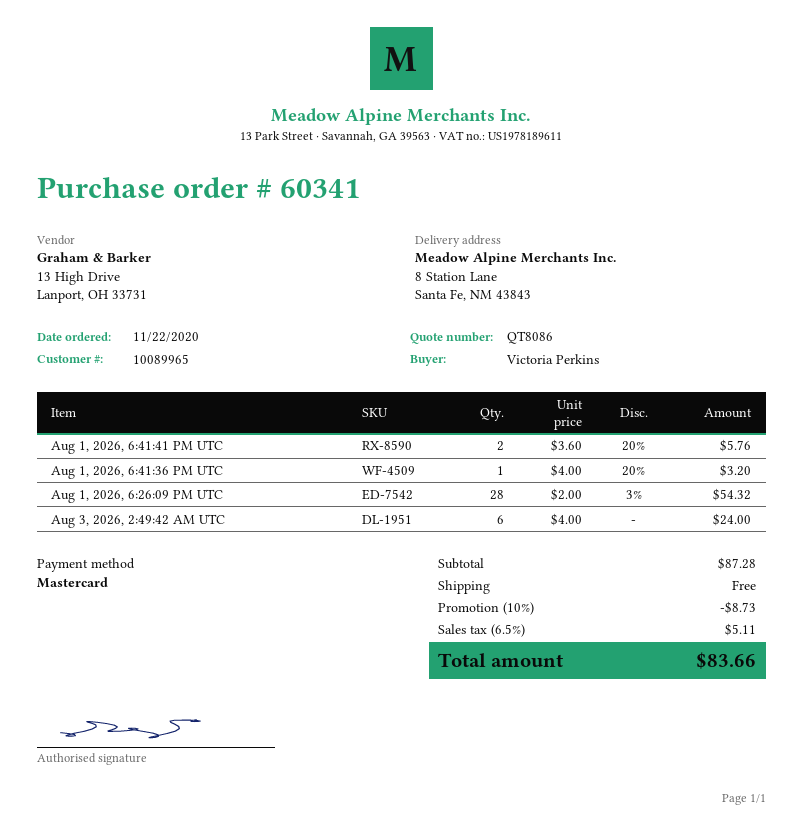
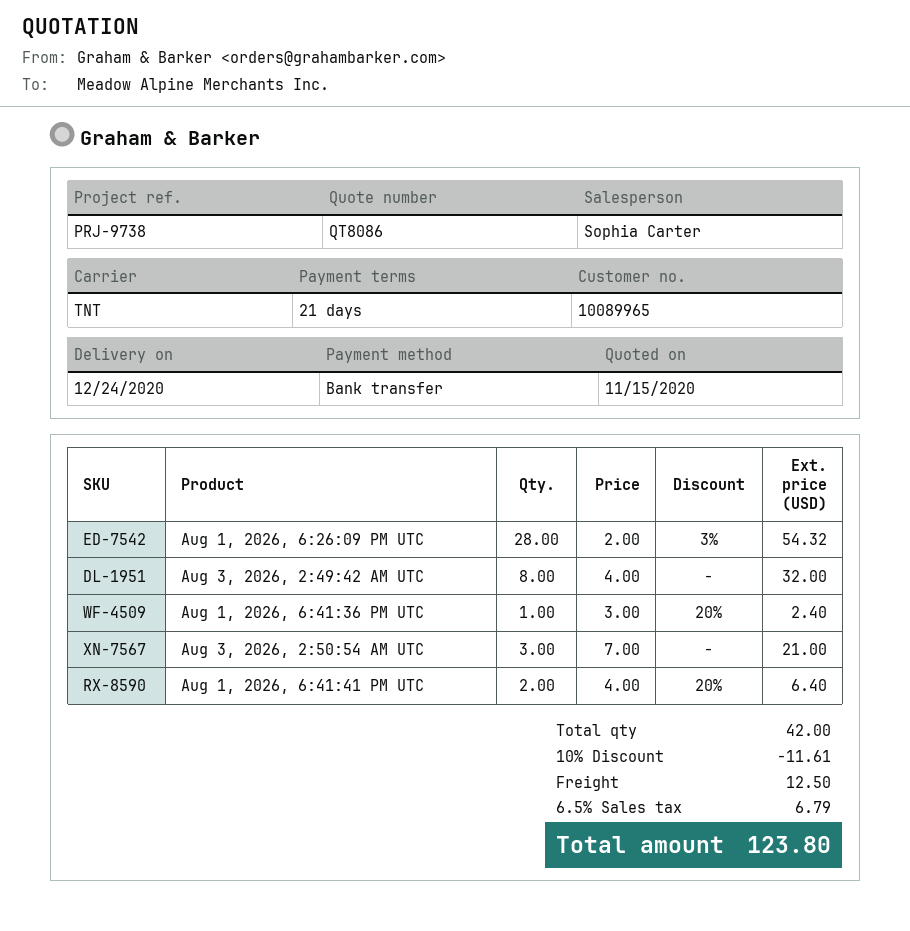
payment method: Mastercard -> bank transfer
Aug 1, 2026, 6:41:41 PM UTC: 2 x 3.60 - 20% = 5.76 -> 2 x 4.00 - 20% = 6.40
Aug 1, 2026, 6:41:36 PM UTC: 1 x 4.00 - 20% = 3.20 -> 1 x 3.00 - 20% = 2.40
Aug 3, 2026, 2:49:42 AM UTC: 6 x 4.00 = 24.00 -> 8 x 4.00 = 32.00
Aug 3, 2026, 2:50:54 AM UTC: none -> 3 x 7.00 = 21.00
discount: 10% = 8.73 -> 10% = 11.61
shipping: 0.00 -> 12.50
tax: 6.5% = 5.11 -> 6.5% = 6.79
total: 83.66 -> 123.80

